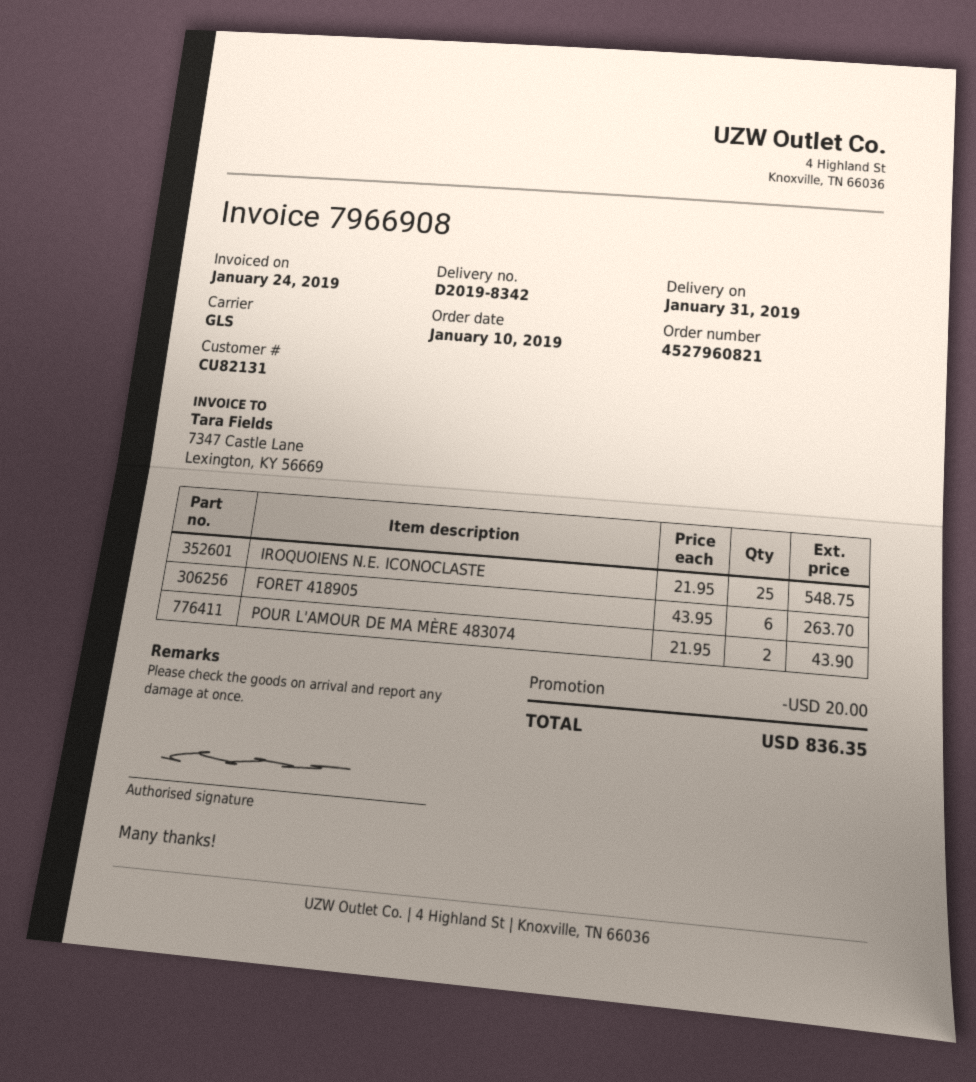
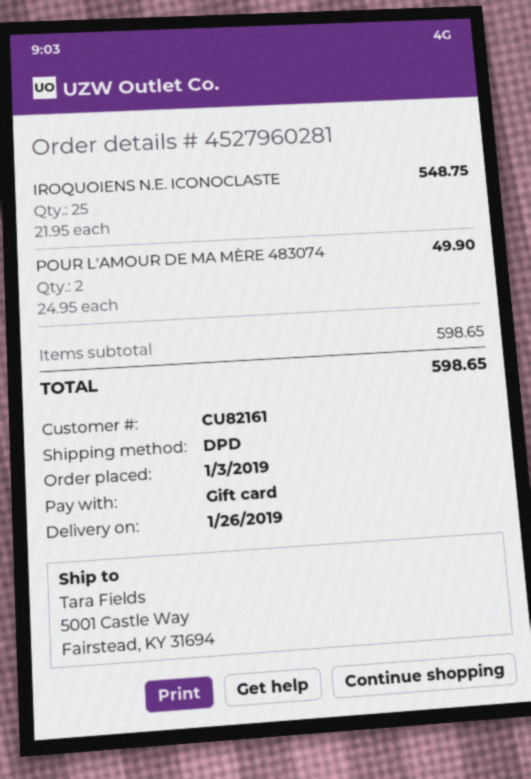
order number: 4527960821 -> 4527960281
order date: 2019-01-10 -> 2019-01-03
delivery date: 2019-01-31 -> 2019-01-26
customer number: CU82131 -> CU82161
shipping method: GLS -> DPD
FORET 418905: 6 x 43.95 = 263.70 -> none
POUR L'AMOUR DE MA MÈRE 483074: 2 x 21.95 = 43.90 -> 2 x 24.95 = 49.90
discount: 20.00 -> none
total: 836.35 -> 598.65

